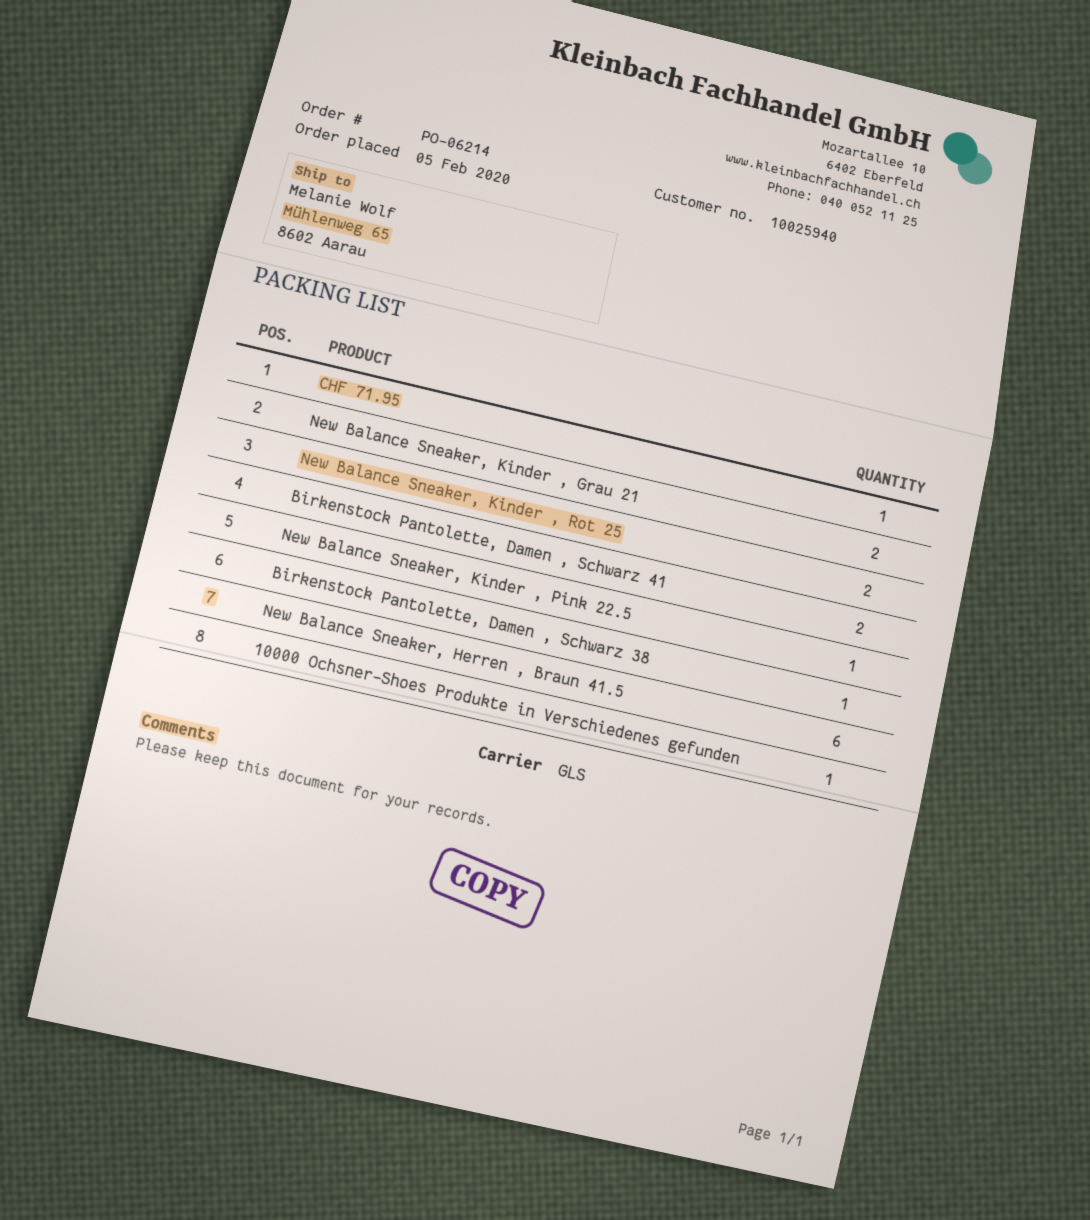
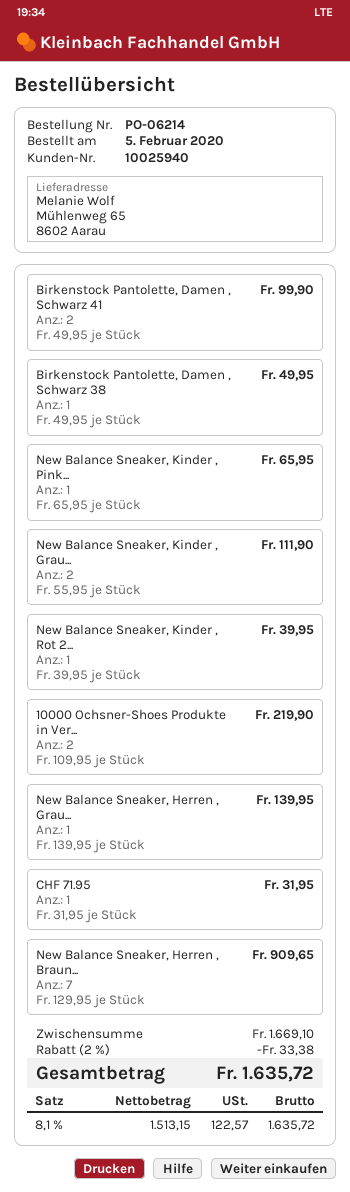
New Balance Sneaker, Kinder , Rot 25: 2 -> 1
New Balance Sneaker, Herren , Braun 41.5: 6 -> 7
10000 Ochsner-Shoes Produkte in Verschiedenes gefunden: 1 -> 2
New Balance Sneaker, Herren , Grau...: none -> 1

